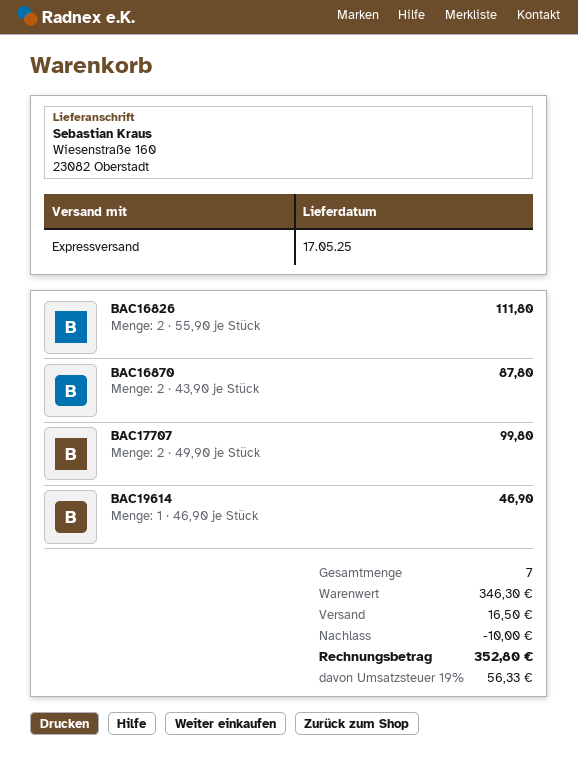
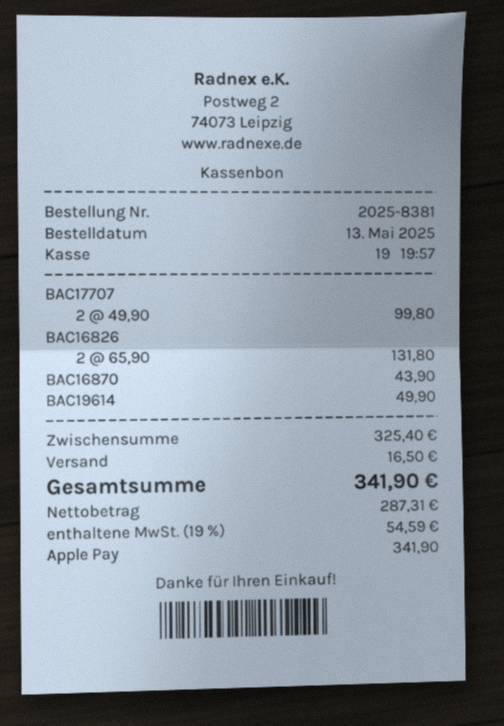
BAC16826: 2 x 55.90 = 111.80 -> 2 x 65.90 = 131.80
BAC16870: 2 x 43.90 = 87.80 -> 1 x 43.90 = 43.90
BAC19614: 1 x 46.90 = 46.90 -> 1 x 49.90 = 49.90
subtotal: 346.30 -> 325.40
discount: 10.00 -> none
tax: 19% = 56.33 -> 19% = 54.59
total: 352.80 -> 341.90

